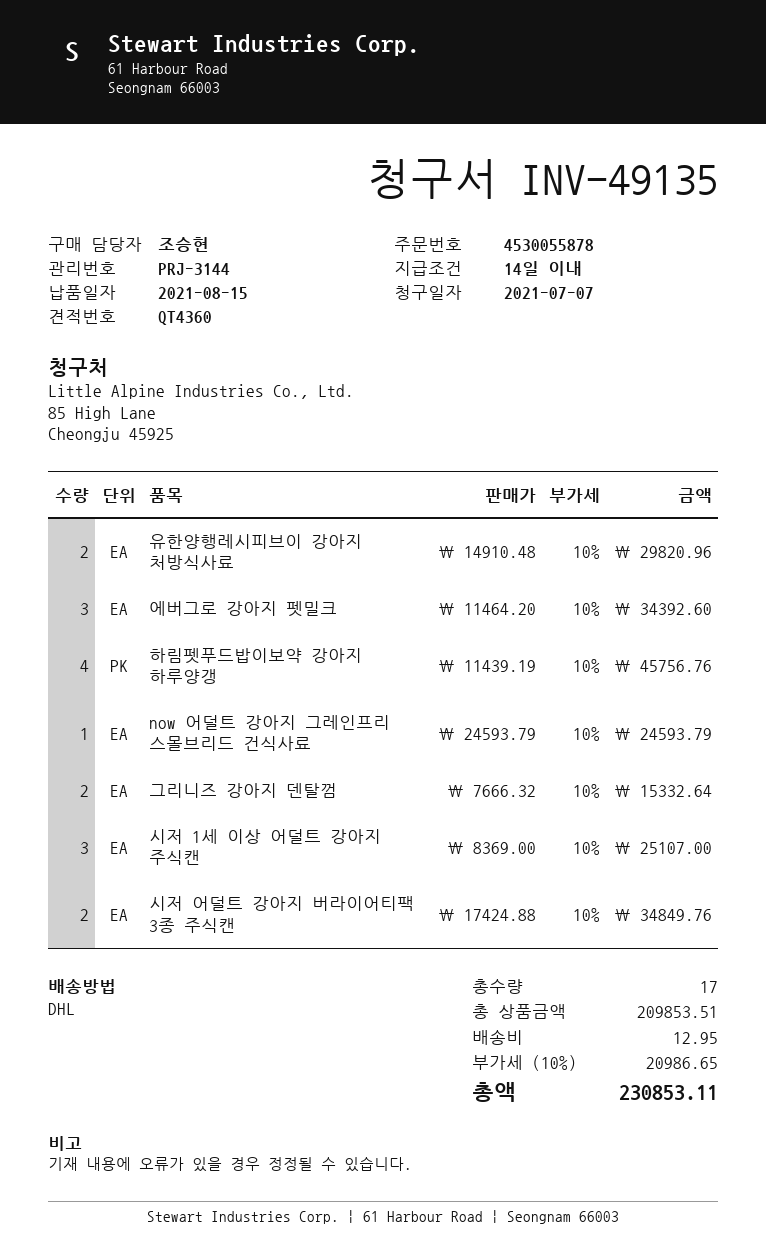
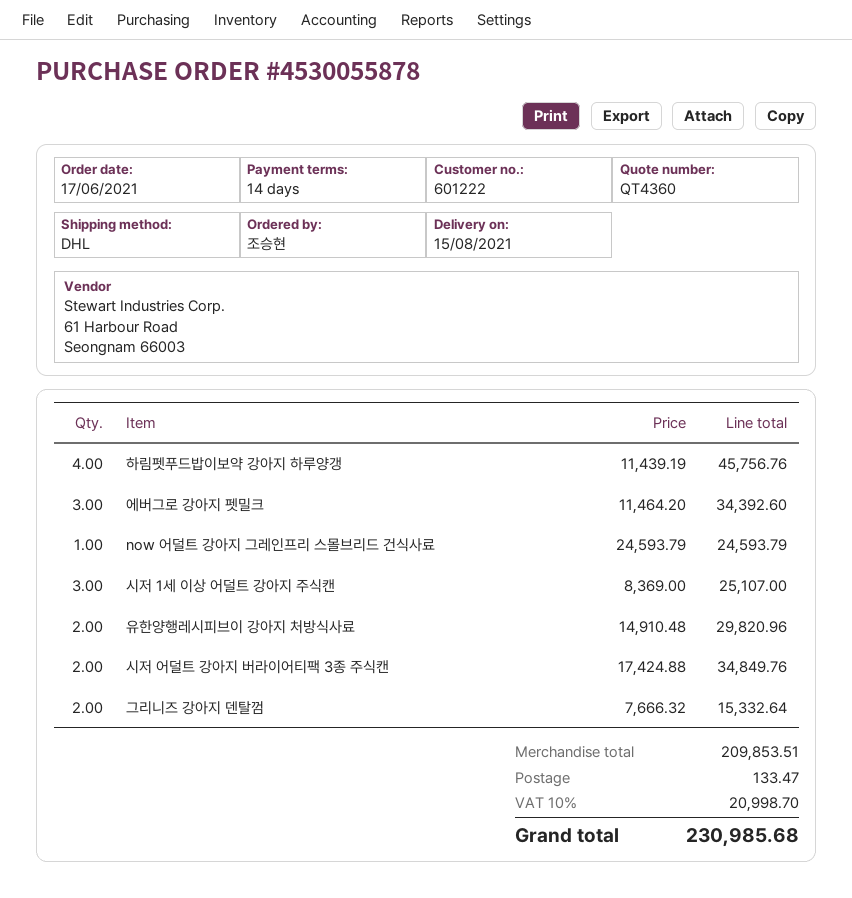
shipping: 12.95 -> 133.47
tax: 10% = 20986.65 -> 10% = 20998.70
total: 230853.11 -> 230985.68

